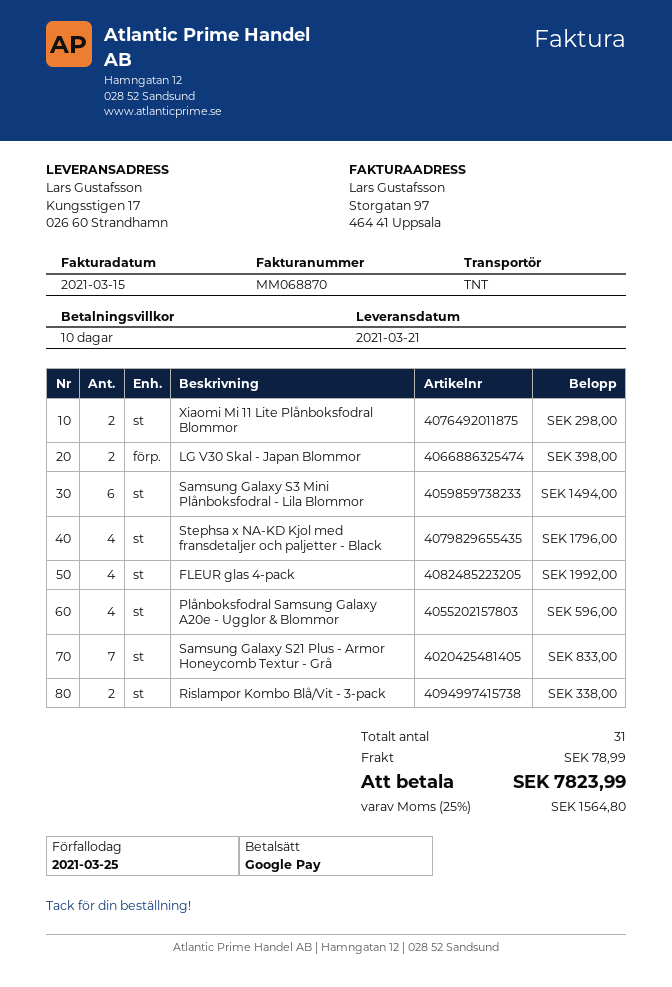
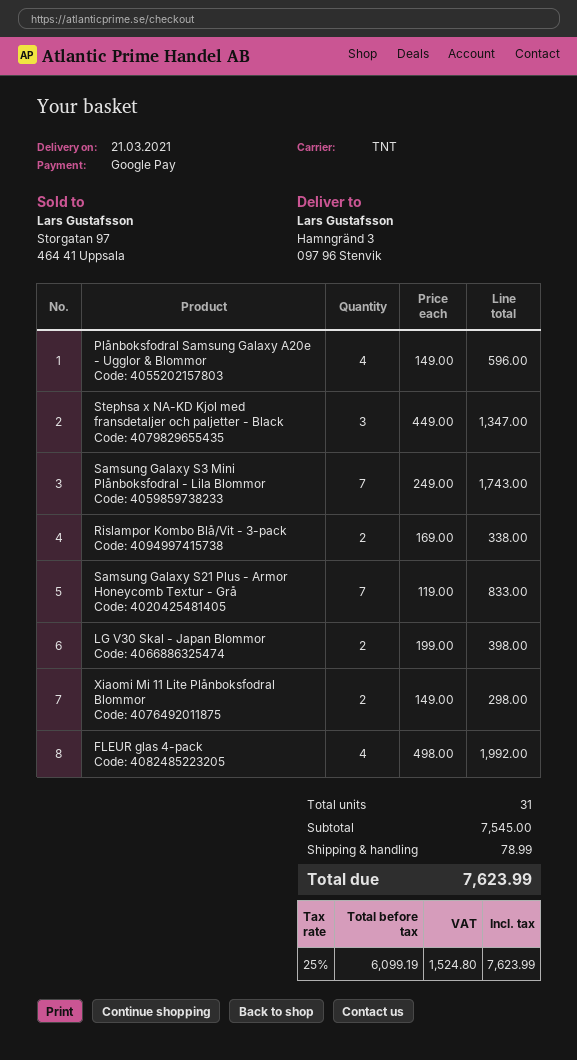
ship to: Kungsstigen 17, 026 60 Strandhamn -> Hamngränd 3, 097 96 Stenvik
Samsung Galaxy S3 Mini Plånboksfodral - Lila Blommor: 6 for 1494.00 -> 7 for 1743.00
Stephsa x NA-KD Kjol med fransdetaljer och paljetter - Black: 4 for 1796.00 -> 3 for 1347.00
tax: 25% = 1564.80 -> 25% = 1524.80
total: 7823.99 -> 7623.99

